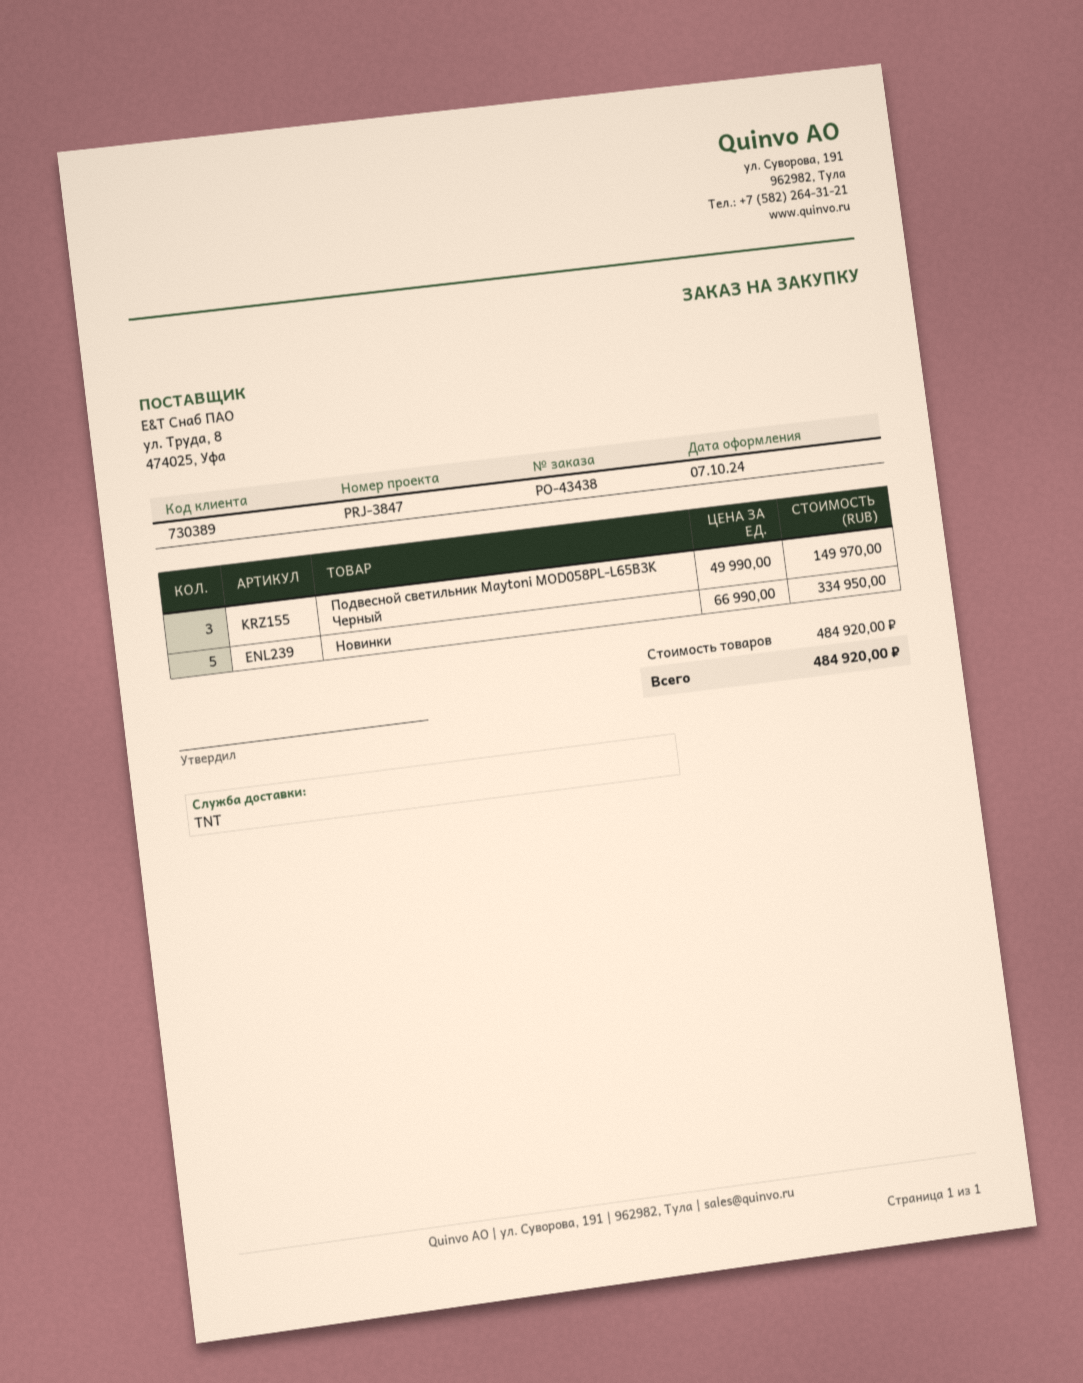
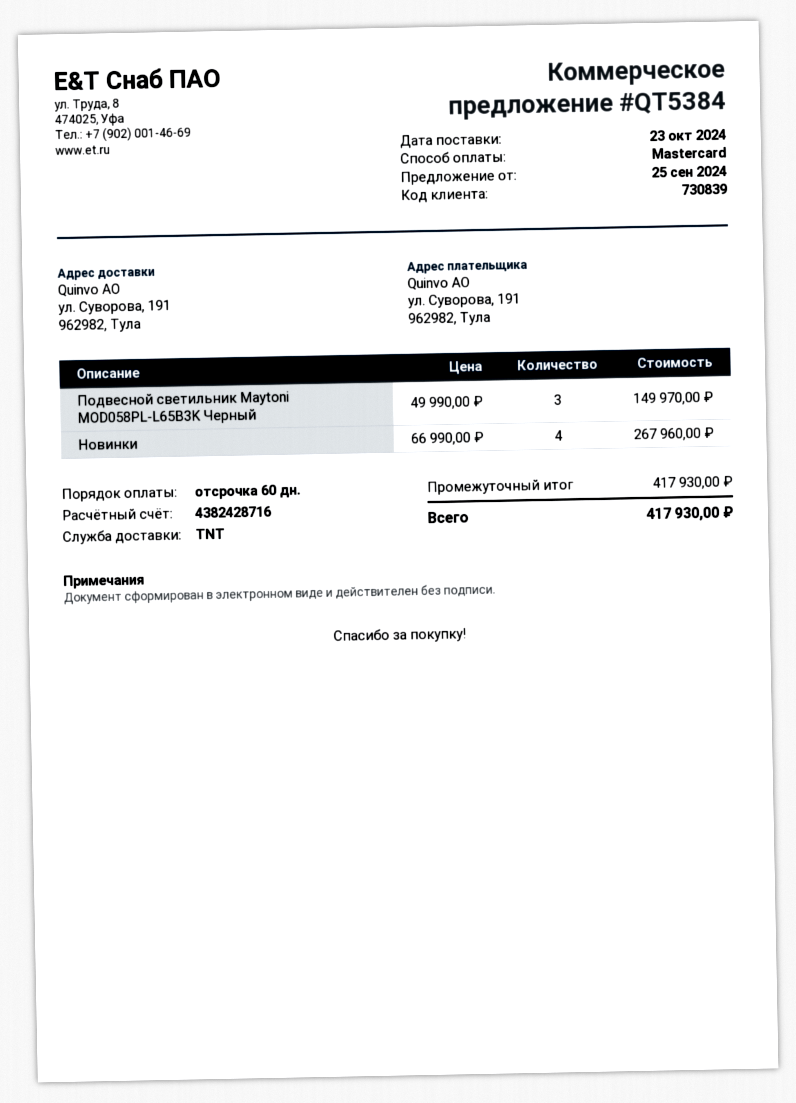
customer number: 730389 -> 730839
Новинки: 5 x 66990.00 = 334950.00 -> 4 x 66990.00 = 267960.00
subtotal: 484920.00 -> 417930.00
total: 484920.00 -> 417930.00

